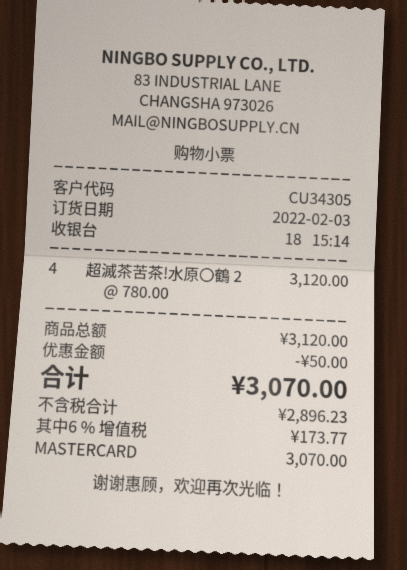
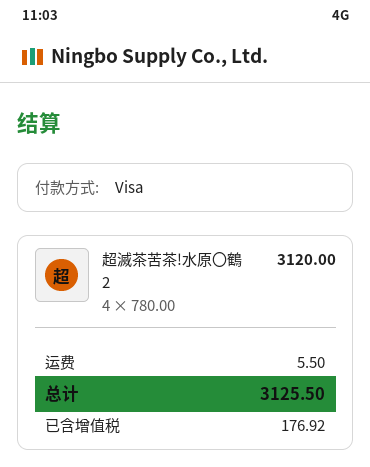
payment method: Mastercard -> Visa
discount: 50.00 -> none
shipping: none -> 5.50
tax: 173.77 -> 176.92
total: 3070.00 -> 3125.50

